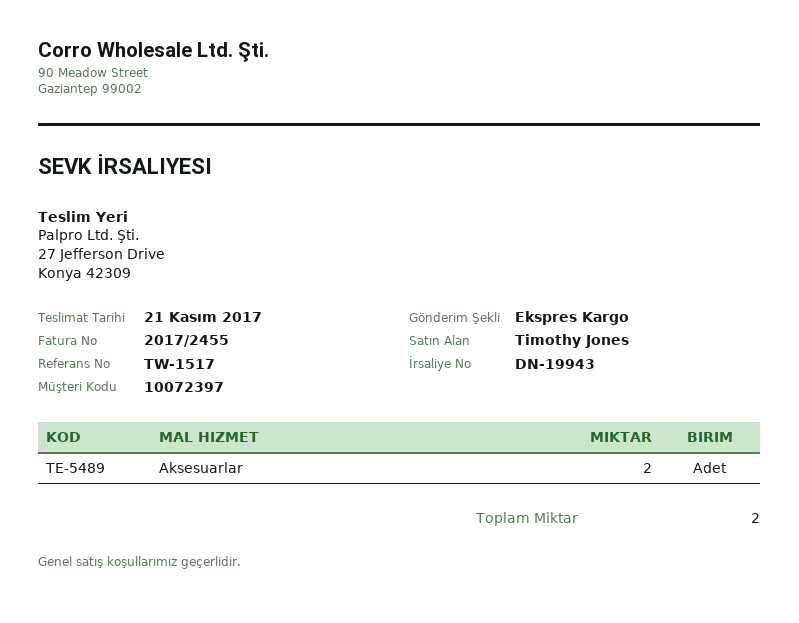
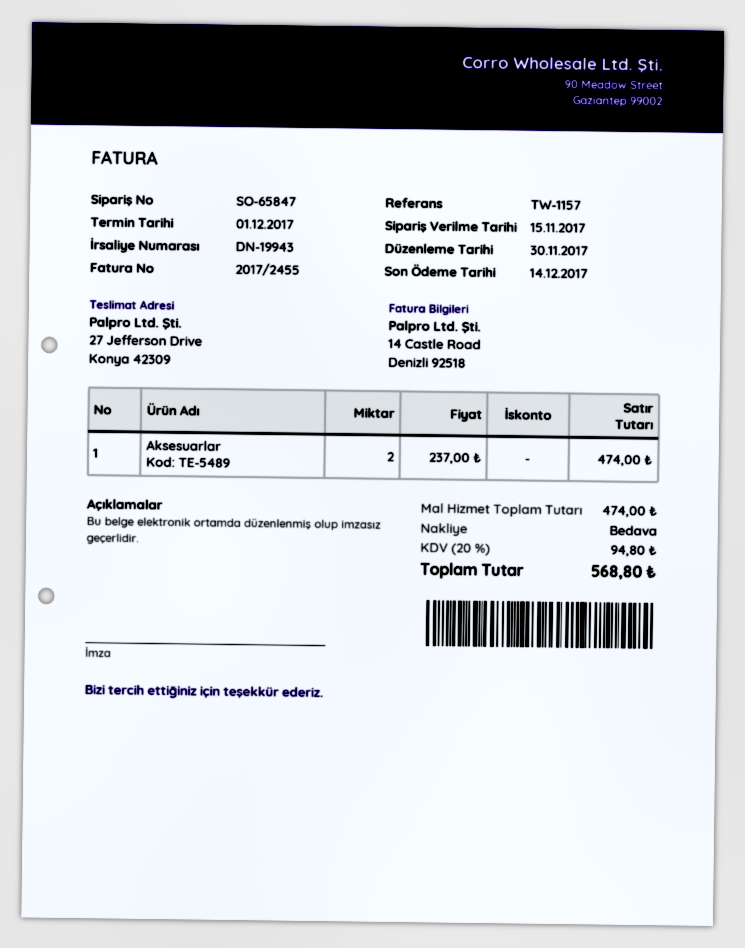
delivery date: 2017-11-21 -> 2017-12-01
reference: TW-1517 -> TW-1157

